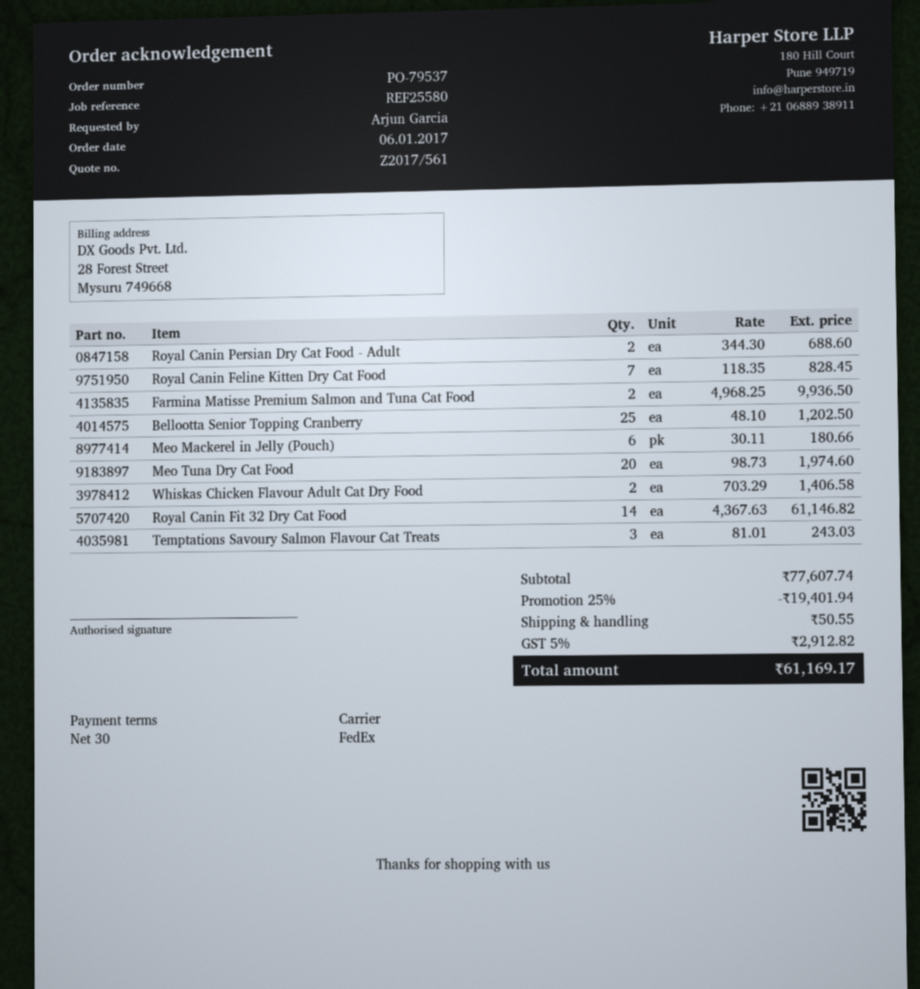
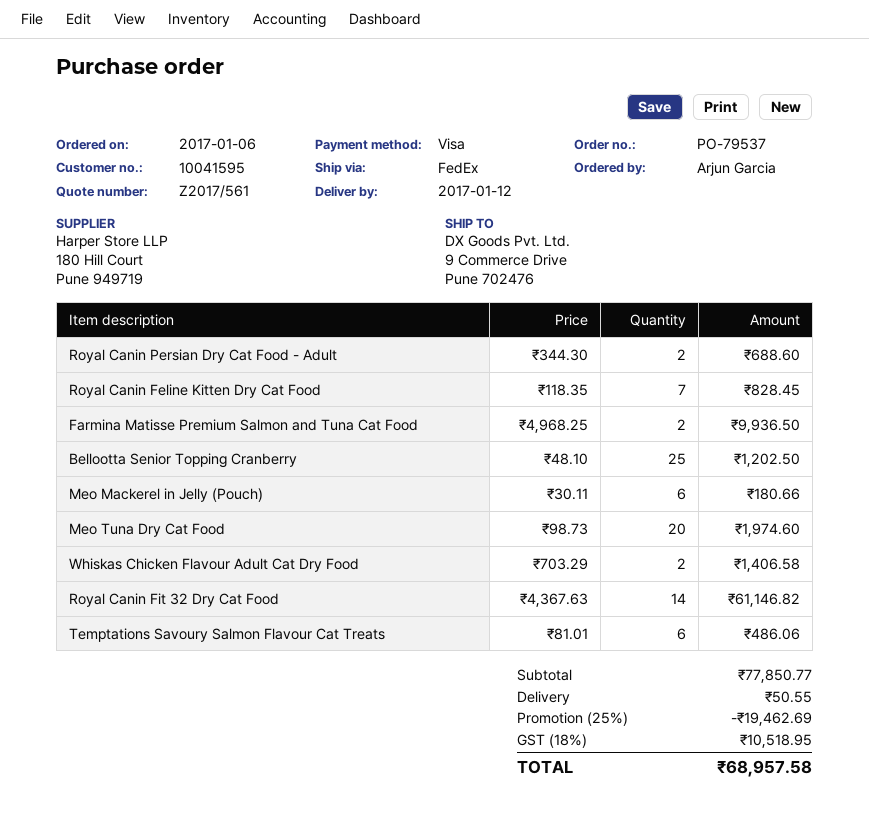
Temptations Savoury Salmon Flavour Cat Treats: 3 x 81.01 = 243.03 -> 6 x 81.01 = 486.06
subtotal: 77607.74 -> 77850.77
discount: 25% = 19401.94 -> 25% = 19462.69
tax: 5% = 2912.82 -> 18% = 10518.95
total: 61169.17 -> 68957.58

